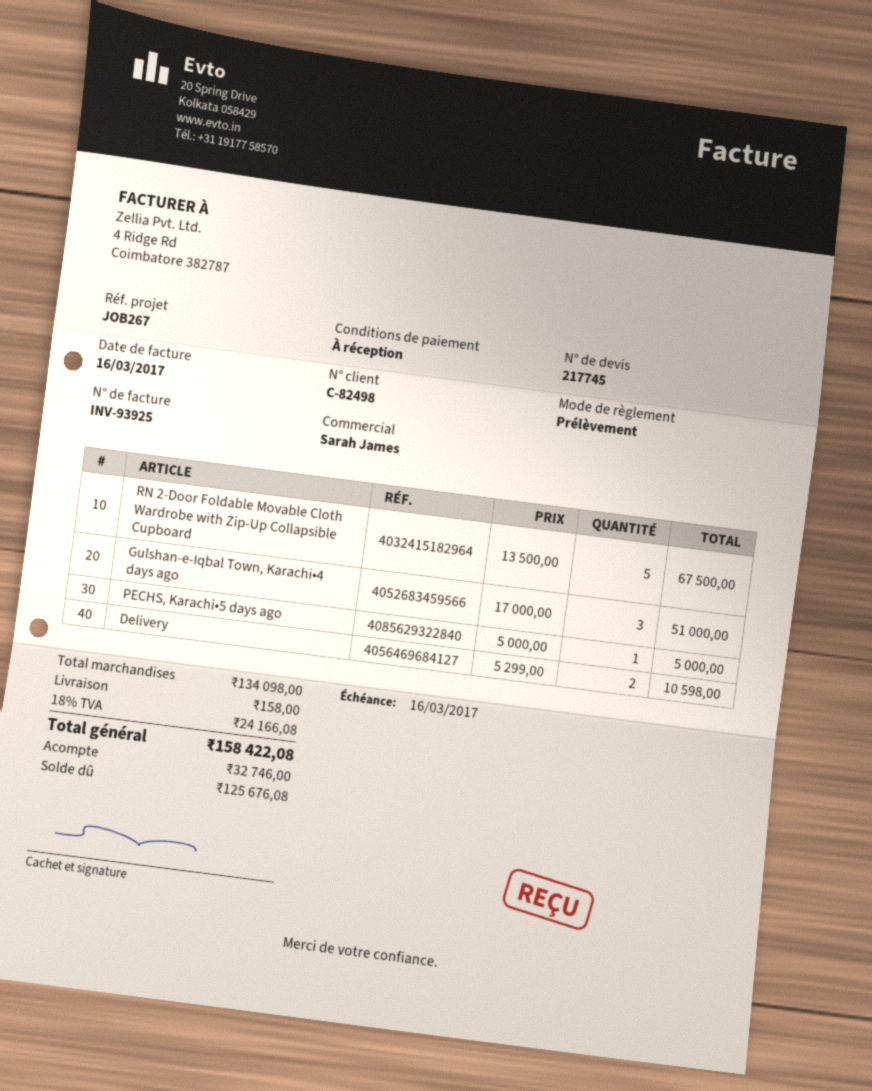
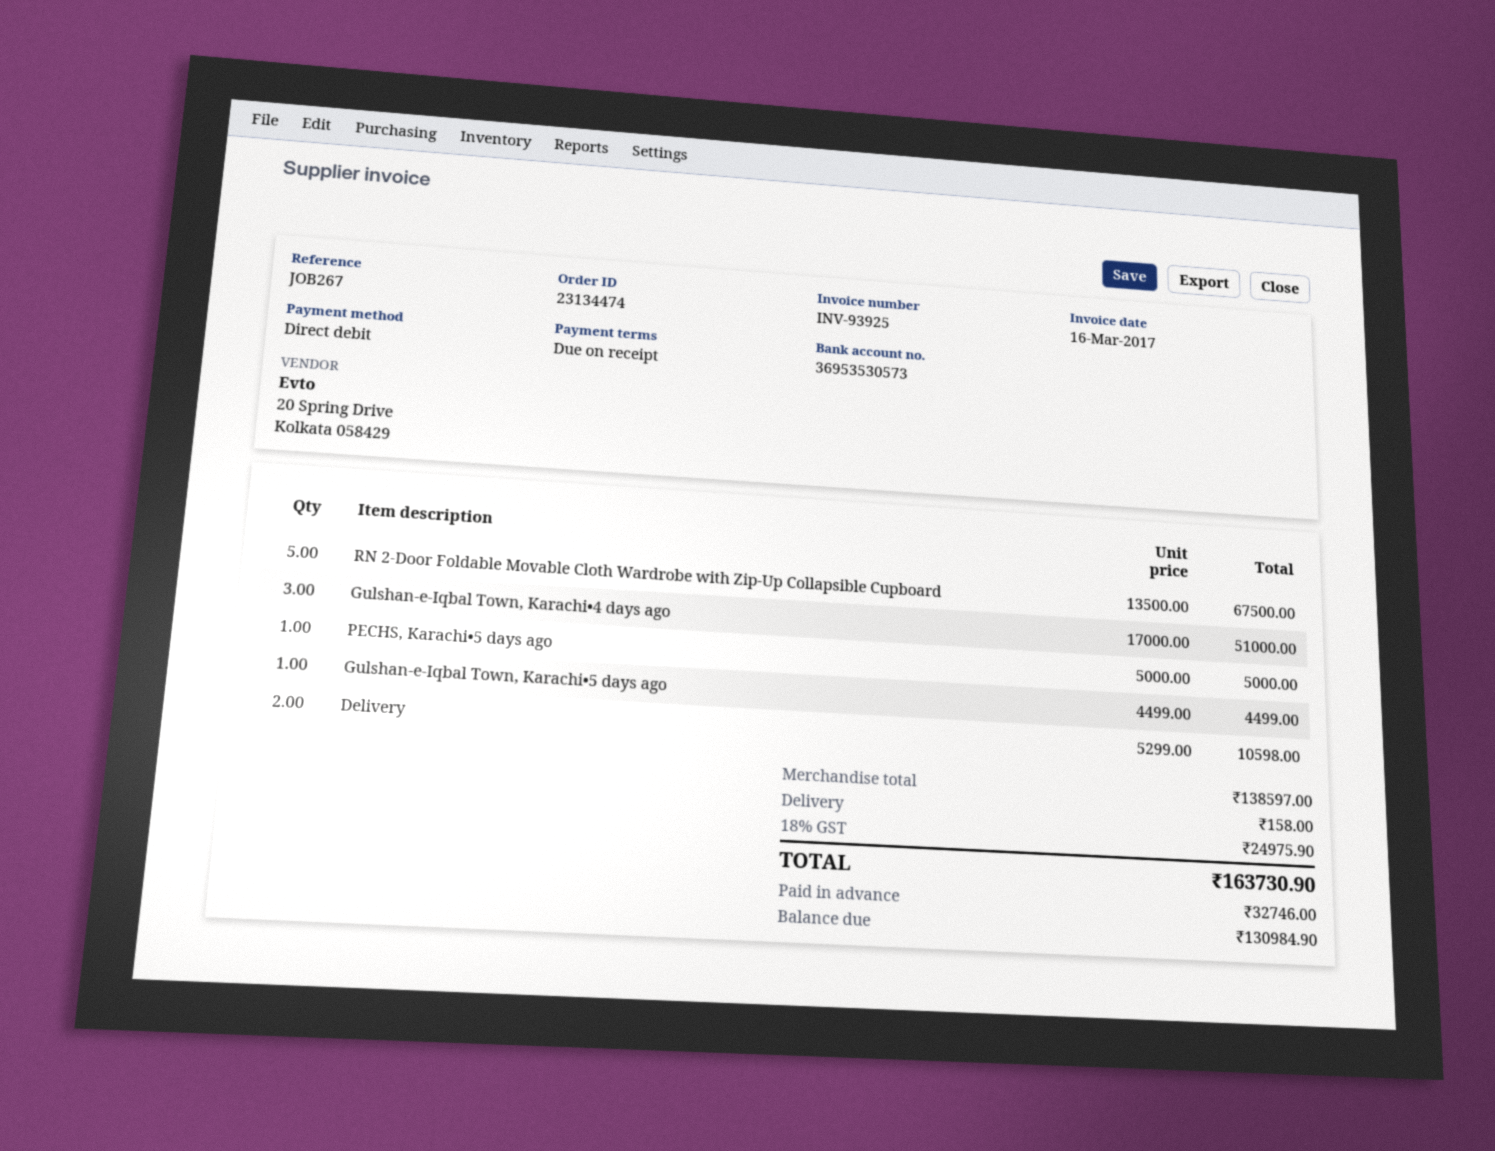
Gulshan-e-Iqbal Town, Karachi•5 days ago: none -> 1 x 4499.00 = 4499.00
subtotal: 134098.00 -> 138597.00
tax: 18% = 24166.08 -> 18% = 24975.90
total: 158422.08 -> 163730.90
balance: 125676.08 -> 130984.90

